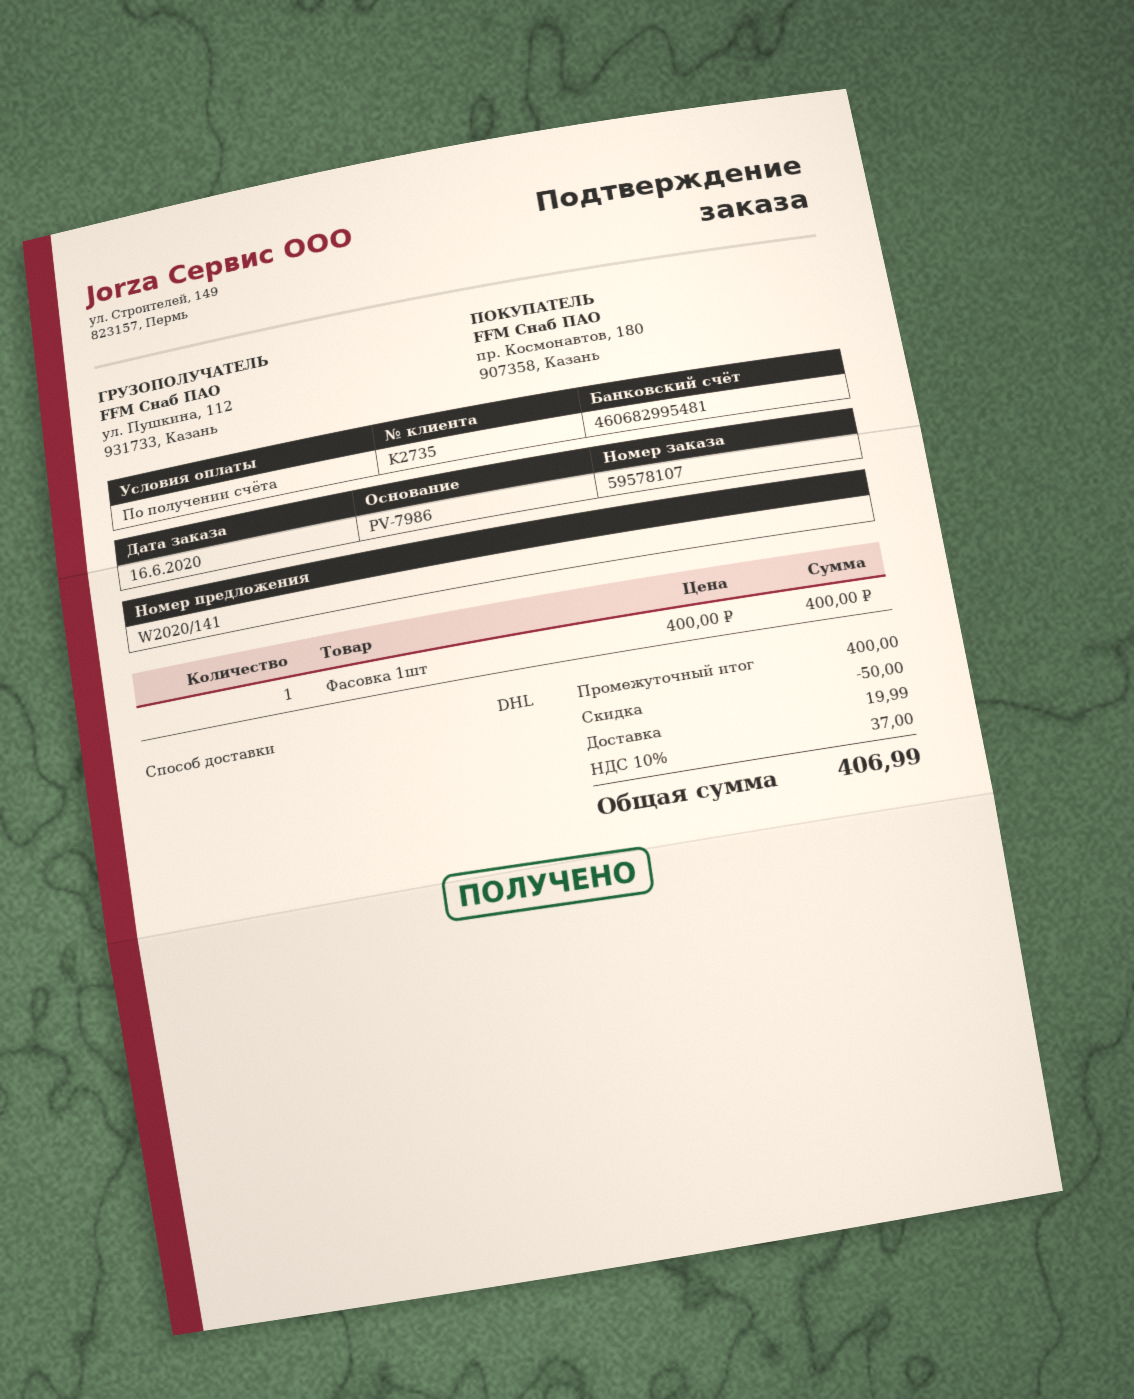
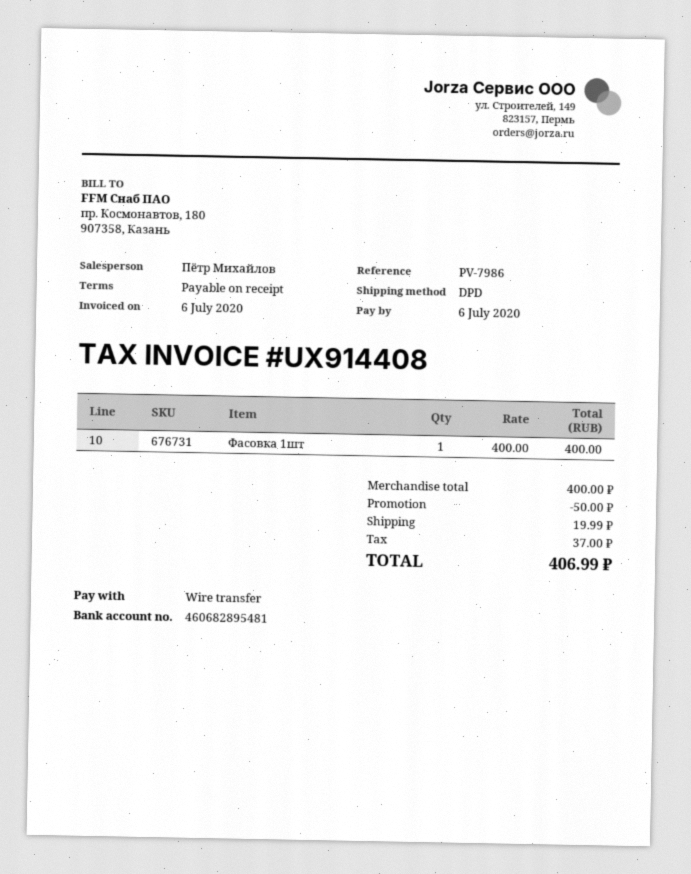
bank account: 460682995481 -> 460682895481
shipping method: DHL -> DPD

